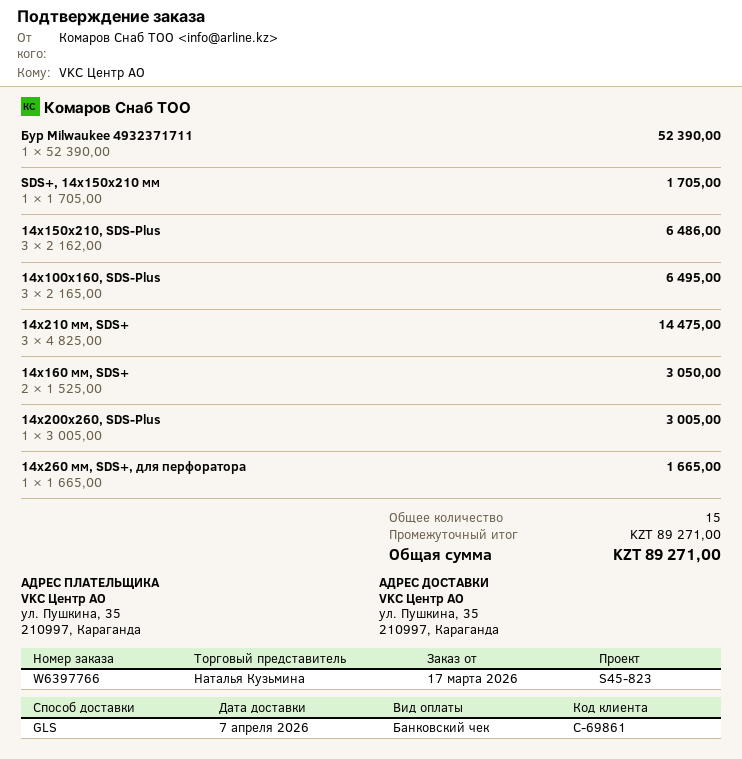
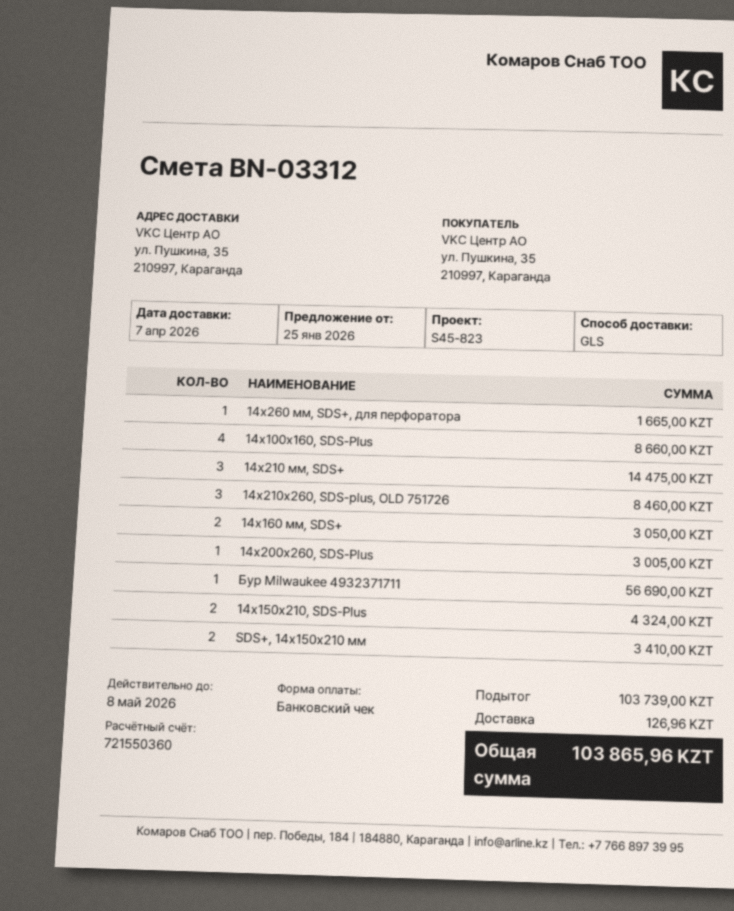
Бур Milwaukee 4932371711: 1 for 52390.00 -> 1 for 56690.00
SDS+, 14х150х210 мм: 1 for 1705.00 -> 2 for 3410.00
14x150x210, SDS-Plus: 3 for 6486.00 -> 2 for 4324.00
14x100x160, SDS-Plus: 3 for 6495.00 -> 4 for 8660.00
14x210x260, SDS-plus, OLD 751726: none -> 3 for 8460.00
subtotal: 89271.00 -> 103739.00
shipping: none -> 126.96
total: 89271.00 -> 103865.96

